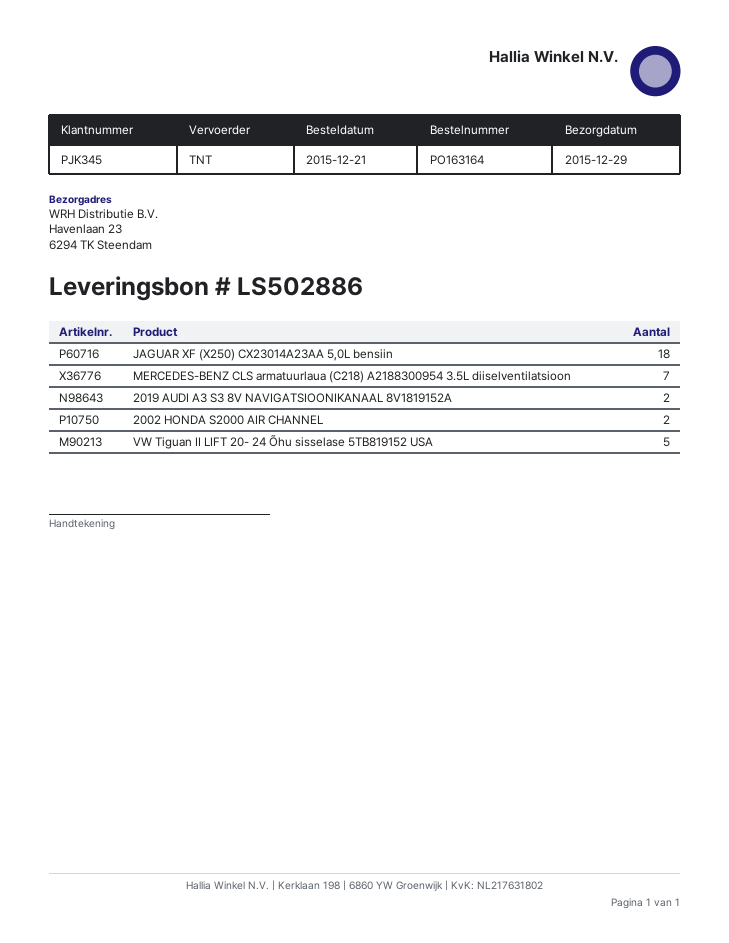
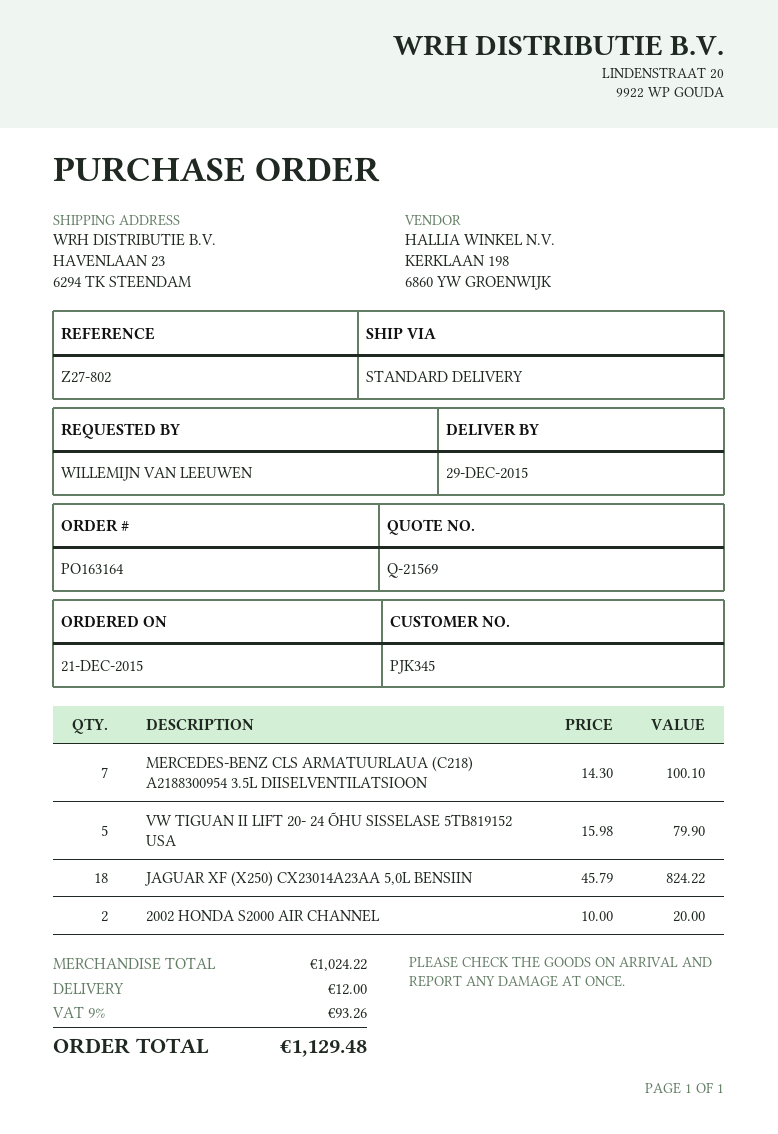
shipping method: TNT -> standard
2019 AUDI A3 S3 8V NAVIGATSIOONIKANAAL 8V1819152A: 2 -> none

